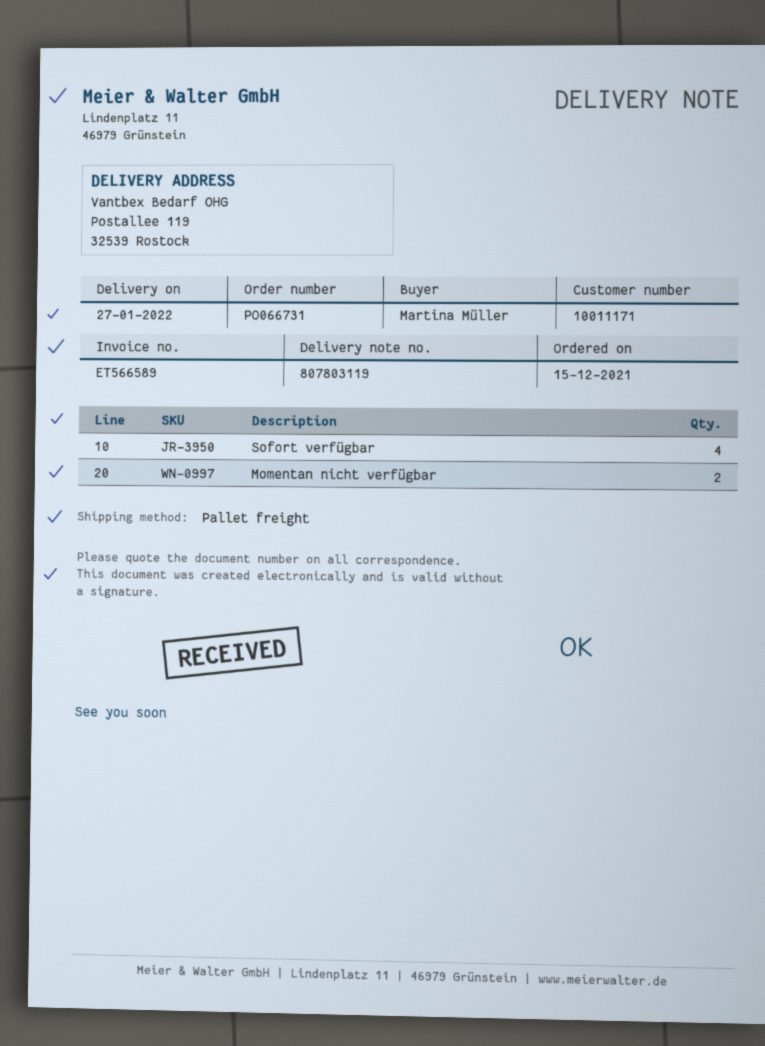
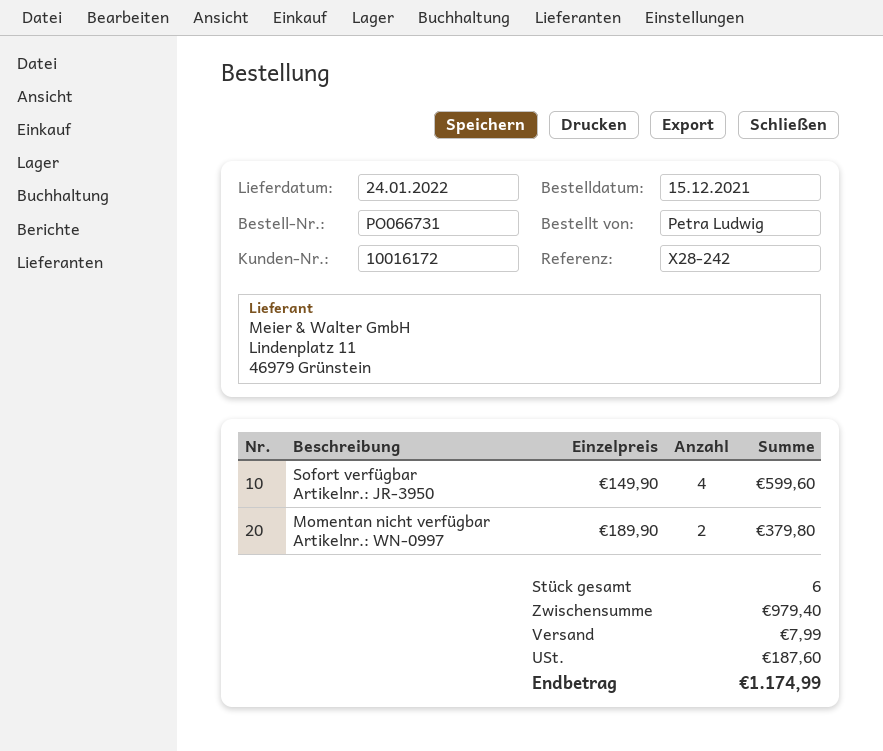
delivery date: 2022-01-27 -> 2022-01-24
customer number: 10011171 -> 10016172
ordered by: Martina Müller -> Petra Ludwig

